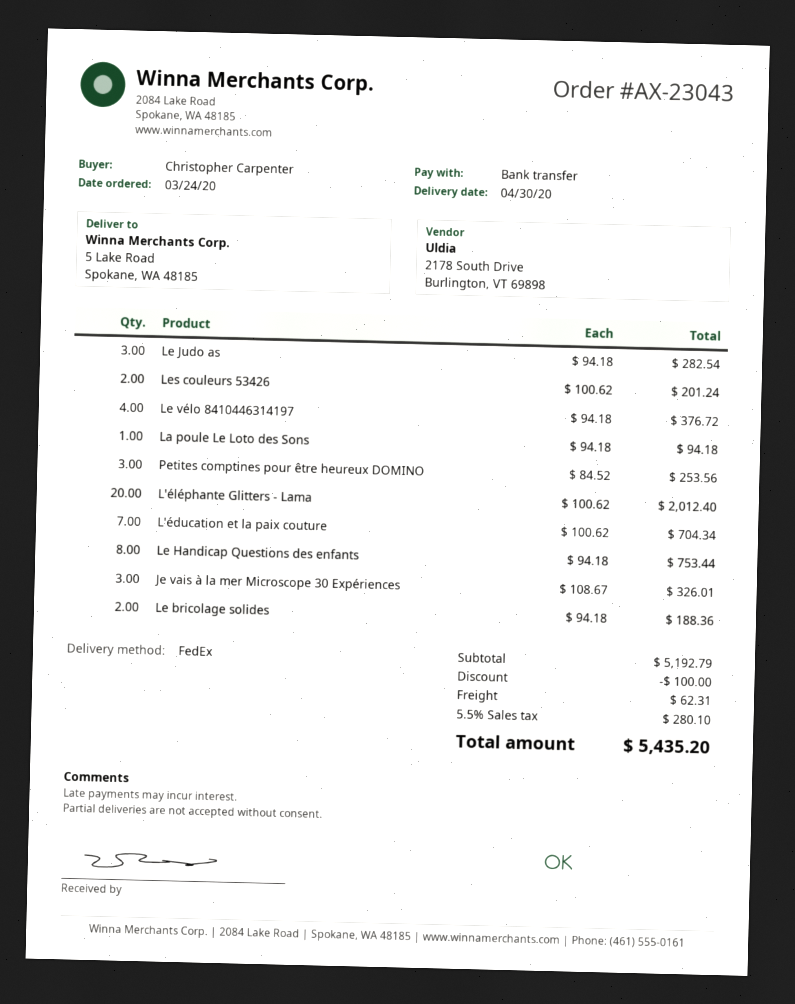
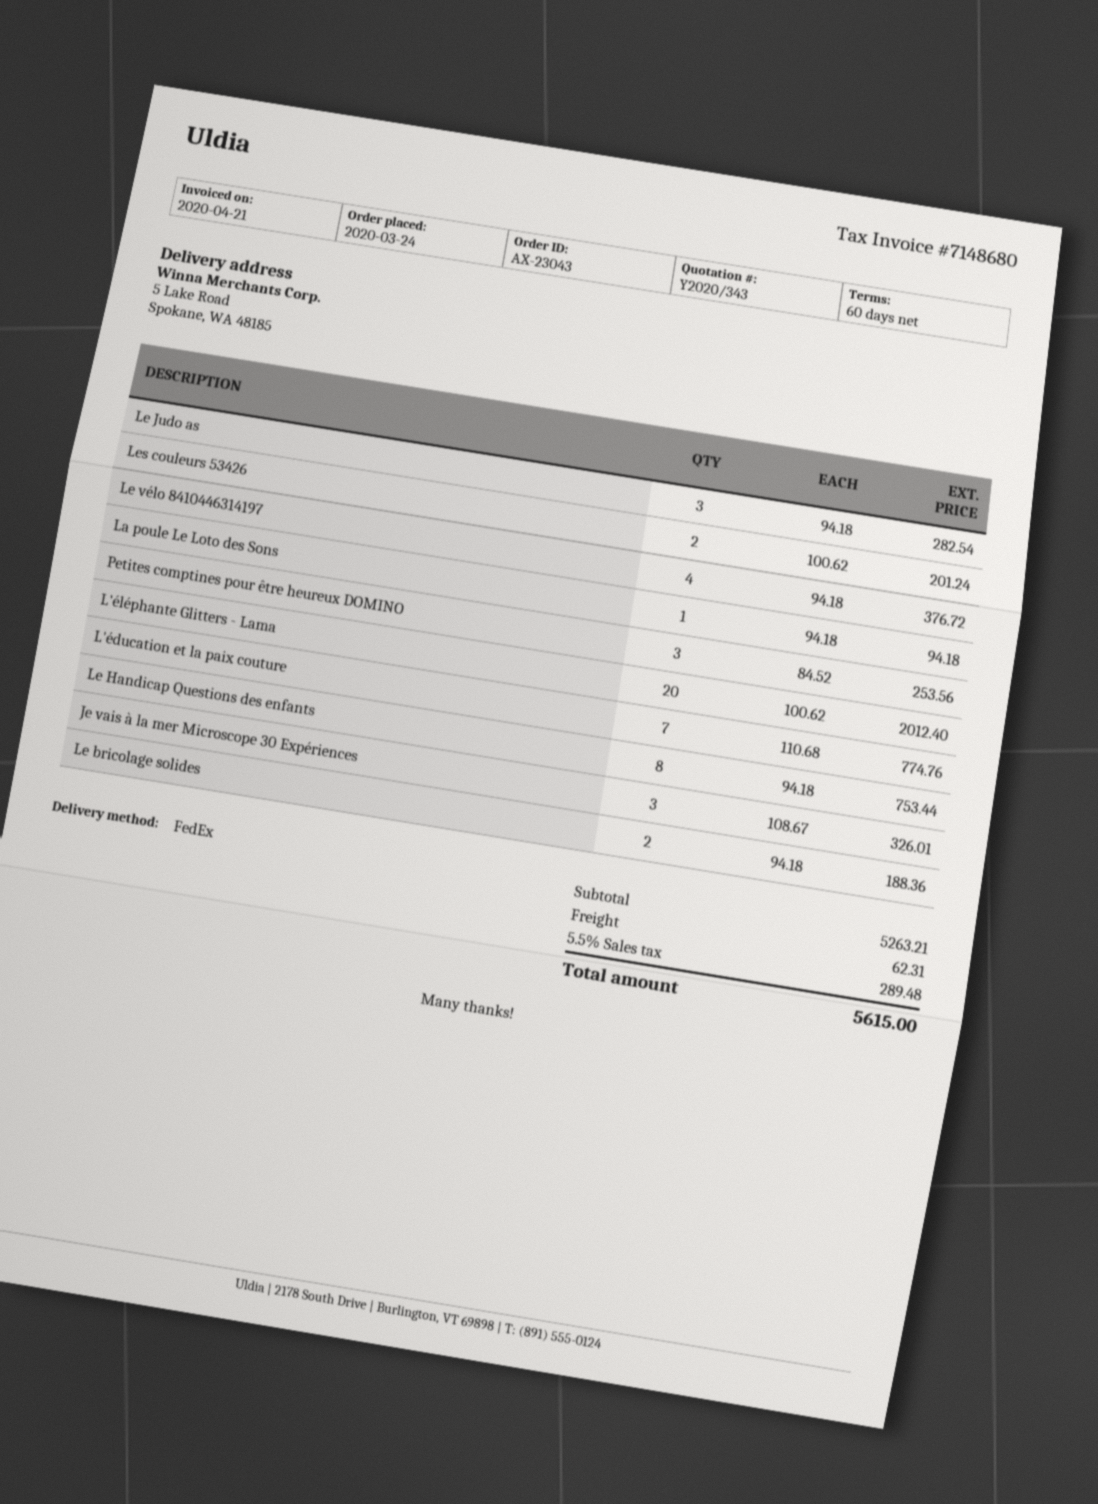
L'éducation et la paix couture: 7 x 100.62 = 704.34 -> 7 x 110.68 = 774.76
subtotal: 5192.79 -> 5263.21
discount: 100.00 -> none
tax: 5.5% = 280.10 -> 5.5% = 289.48
total: 5435.20 -> 5615.00

